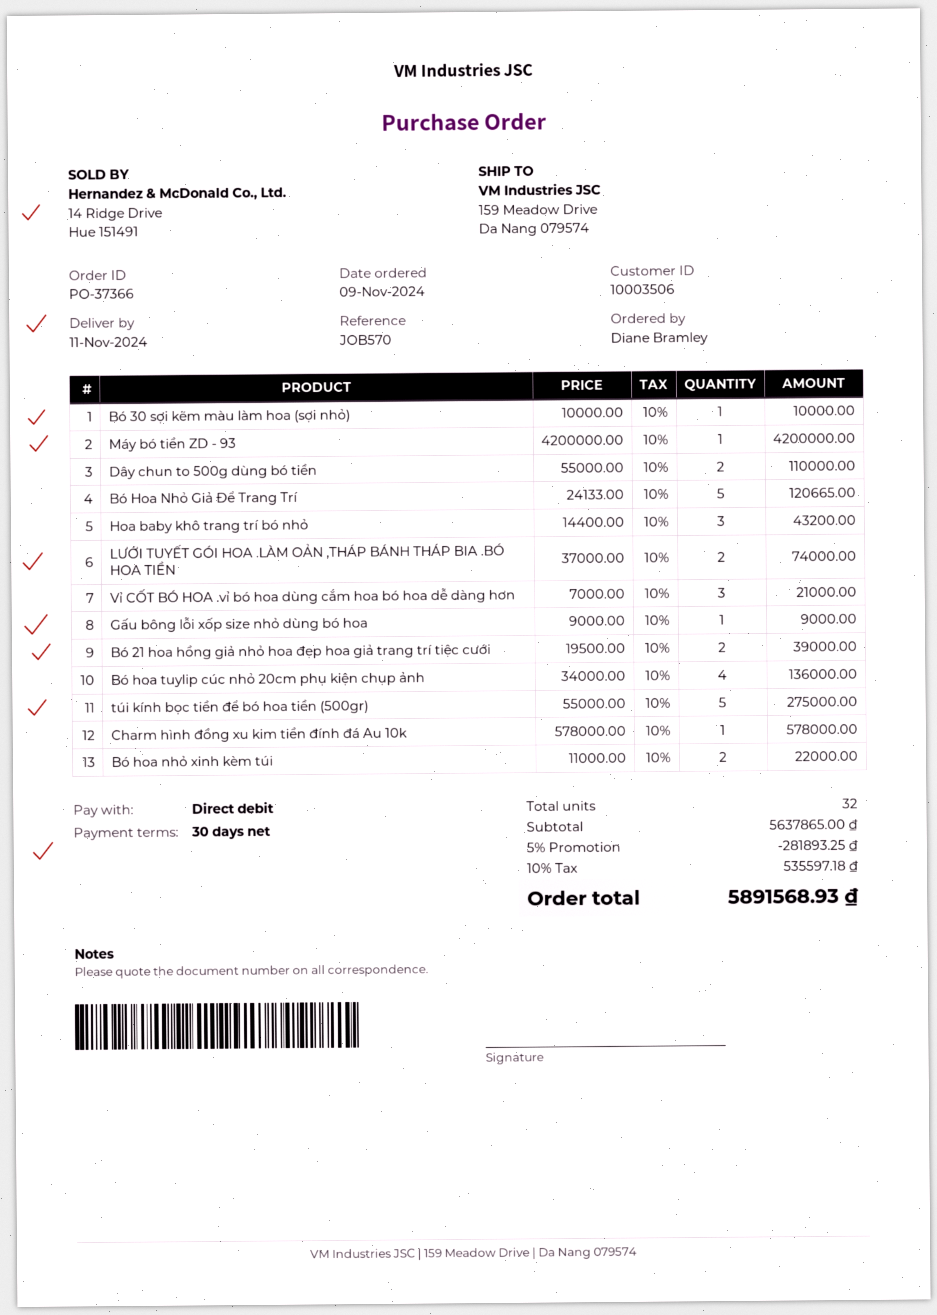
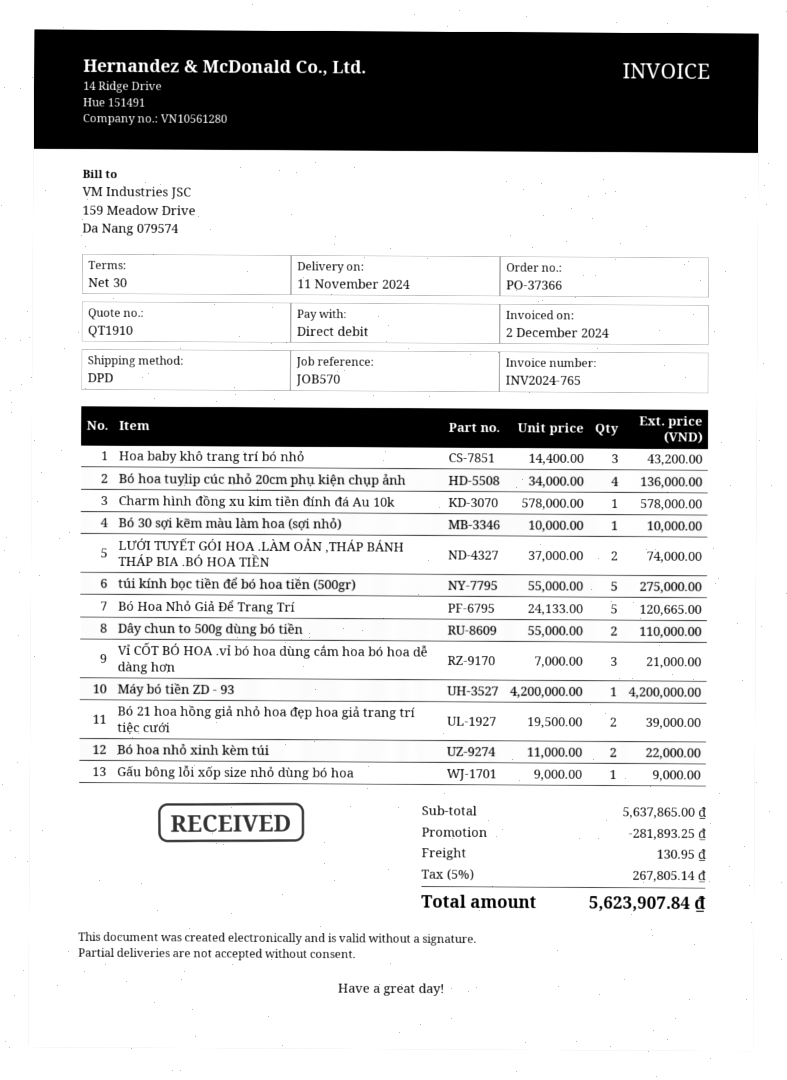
shipping: none -> 130.95
tax: 10% = 535597.18 -> 5% = 267805.14
total: 5891568.93 -> 5623907.84

